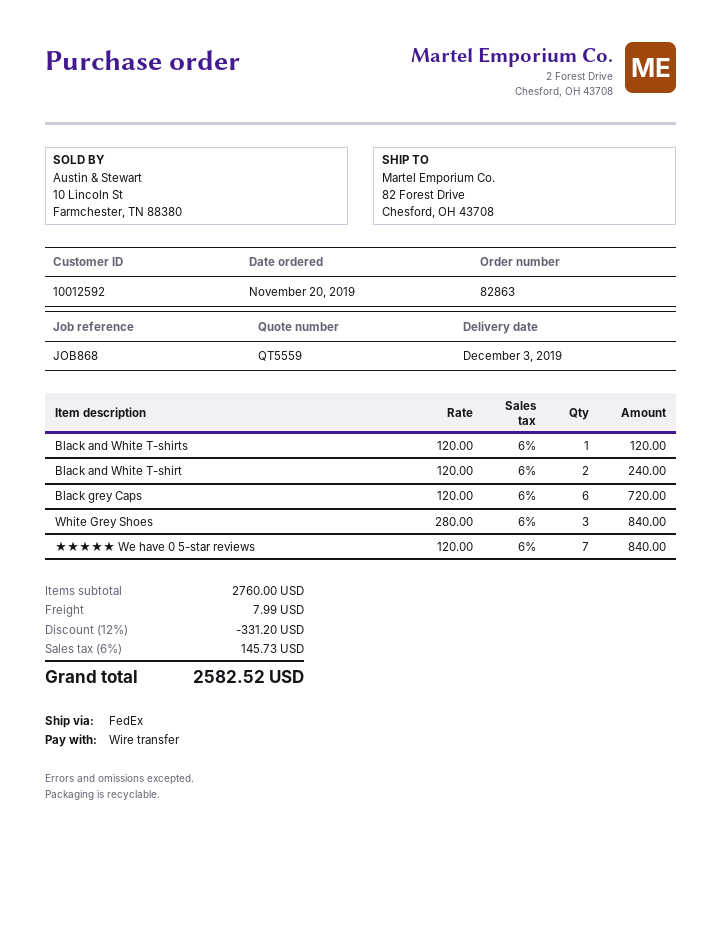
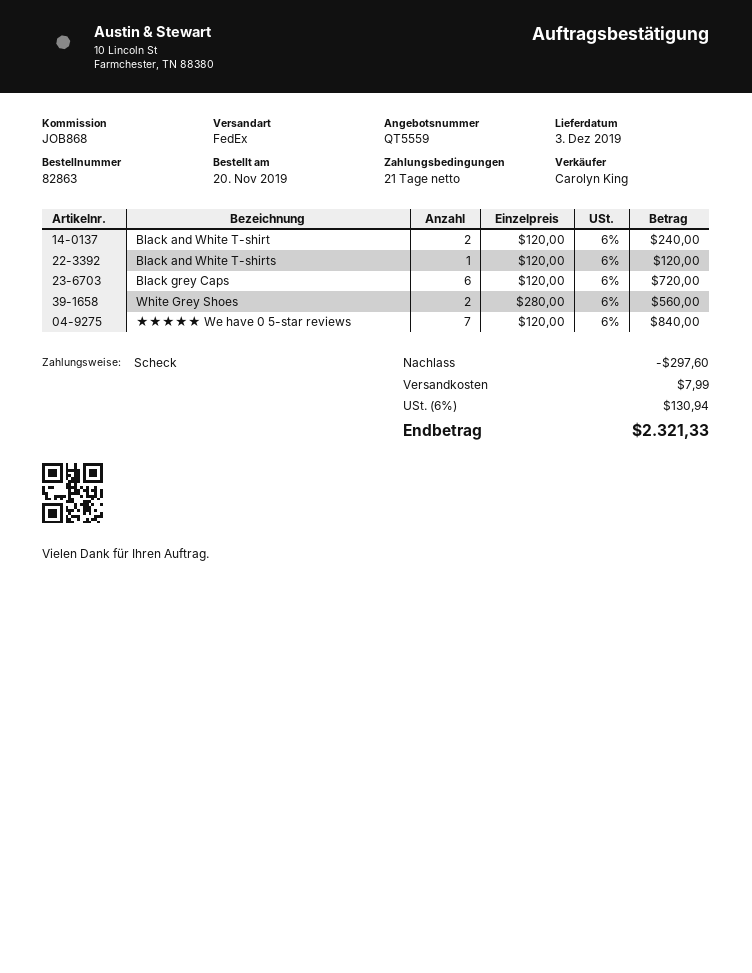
payment method: bank transfer -> cheque
White Grey Shoes: 3 x 280.00 = 840.00 -> 2 x 280.00 = 560.00
discount: 331.20 -> 297.60
tax: 6% = 145.73 -> 6% = 130.94
total: 2582.52 -> 2321.33

